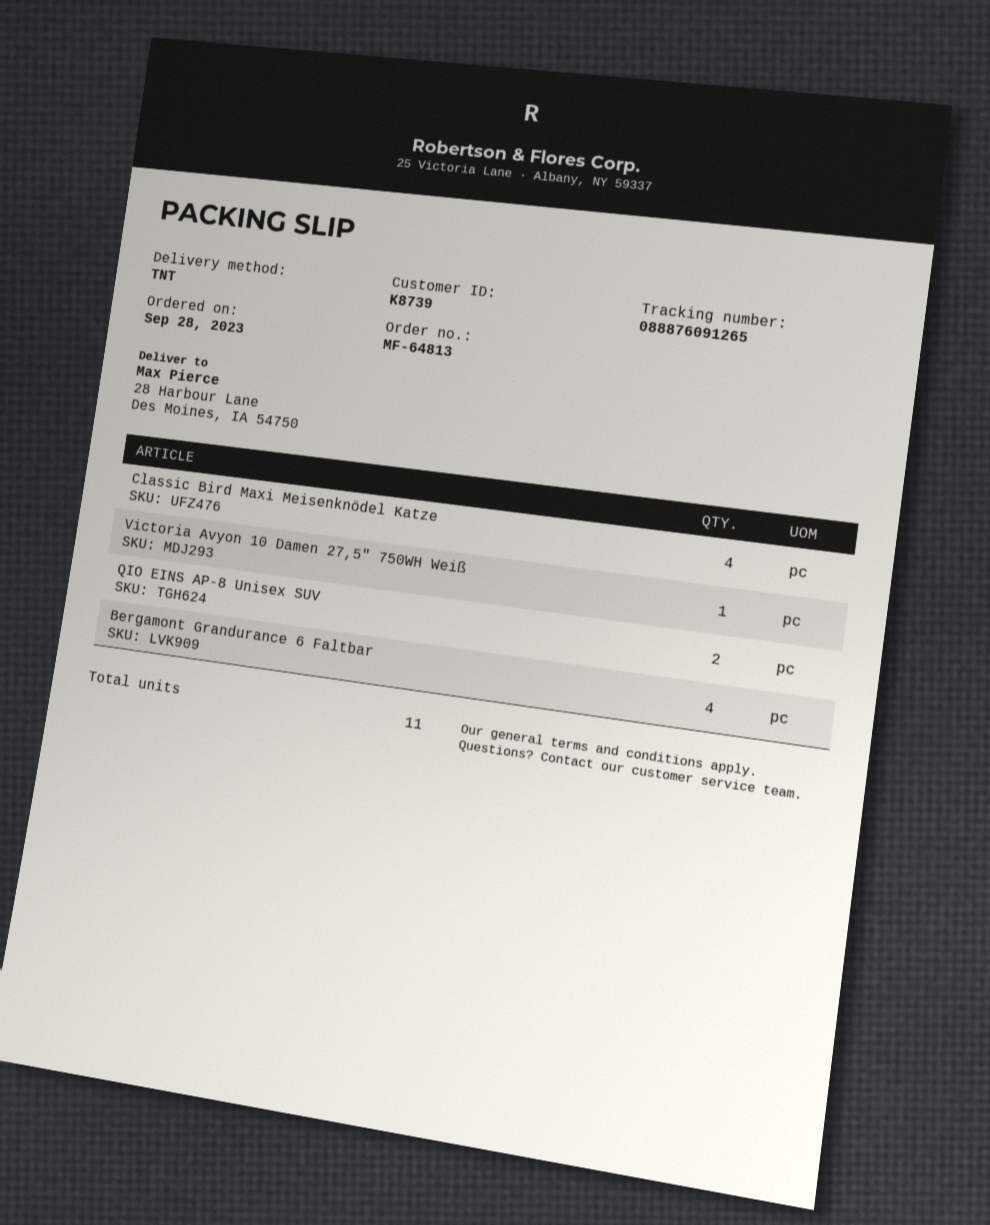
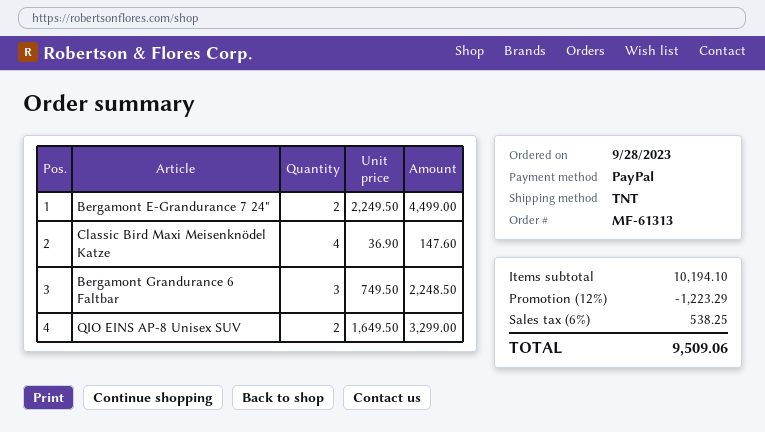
order number: MF-64813 -> MF-61313
Victoria Avyon 10 Damen 27,5" 750WH Weiß: 1 -> none
Bergamont Grandurance 6 Faltbar: 4 -> 3
Bergamont E-Grandurance 7 24": none -> 2

